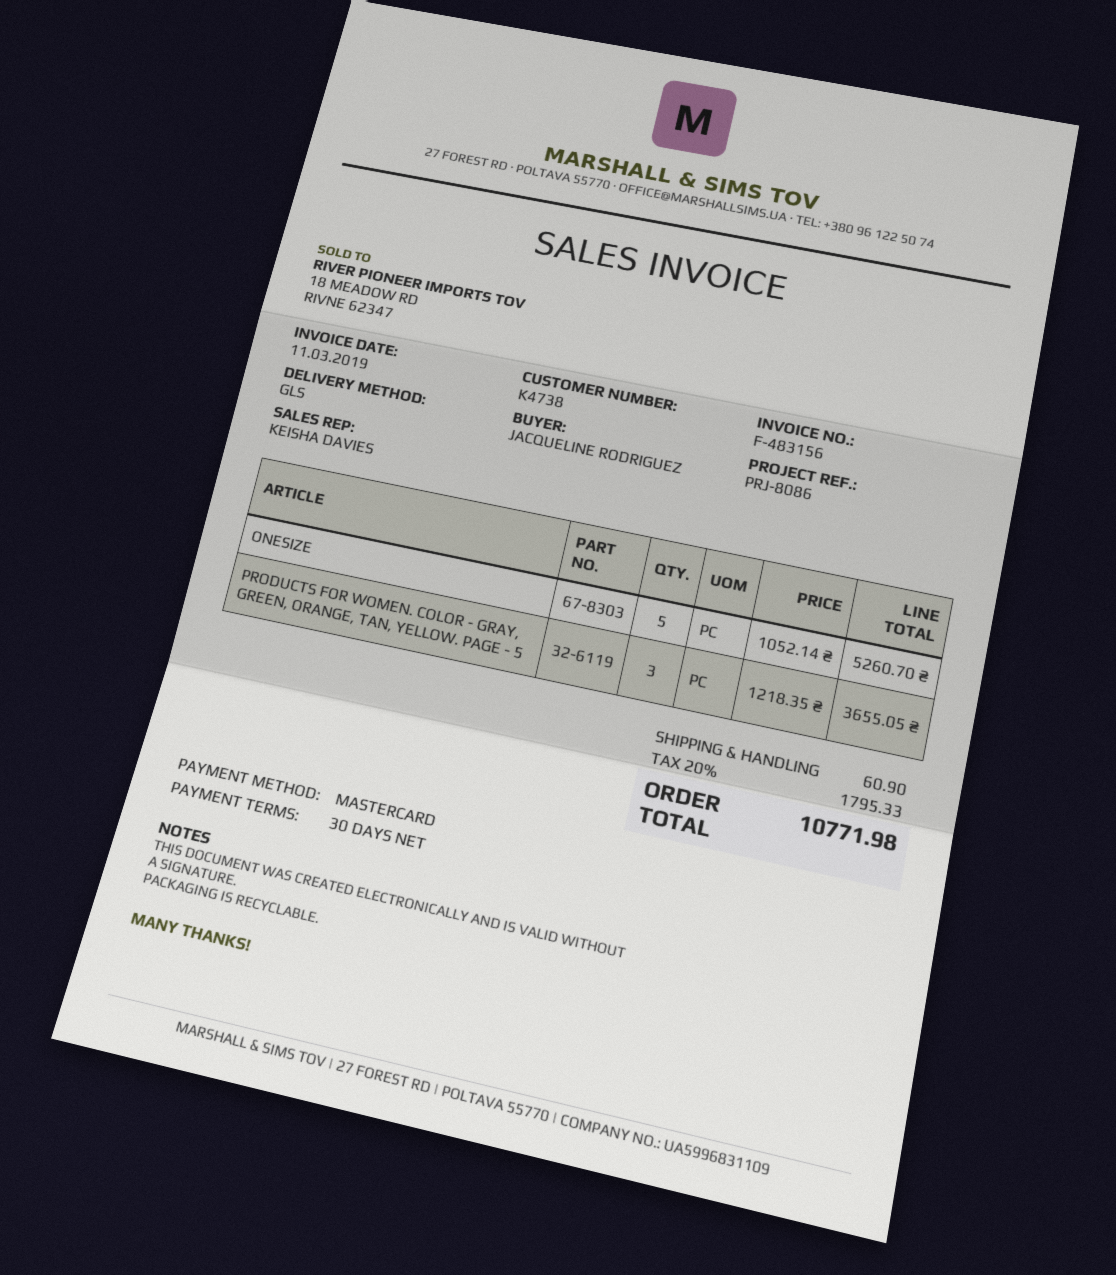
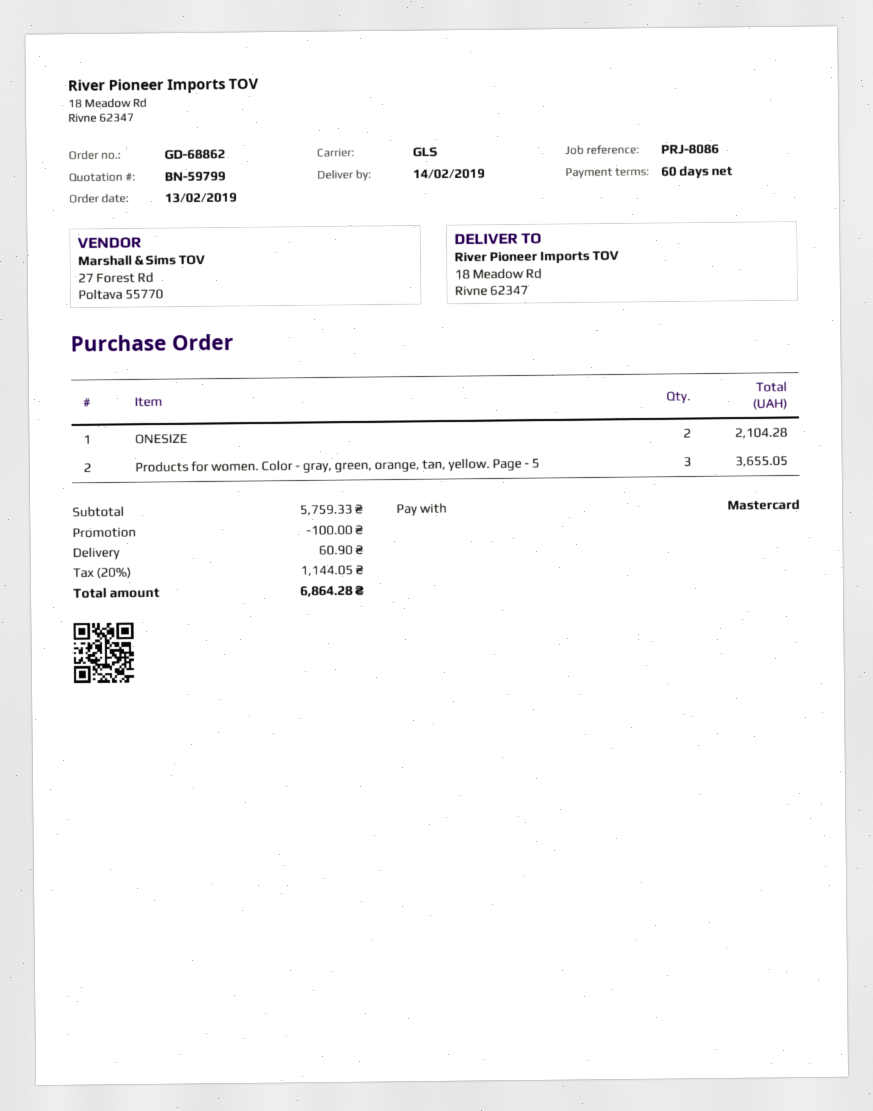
payment terms: 30 days -> 60 days
ONESIZE: 5 for 5260.70 -> 2 for 2104.28
discount: none -> 100.00
tax: 20% = 1795.33 -> 20% = 1144.05
total: 10771.98 -> 6864.28

